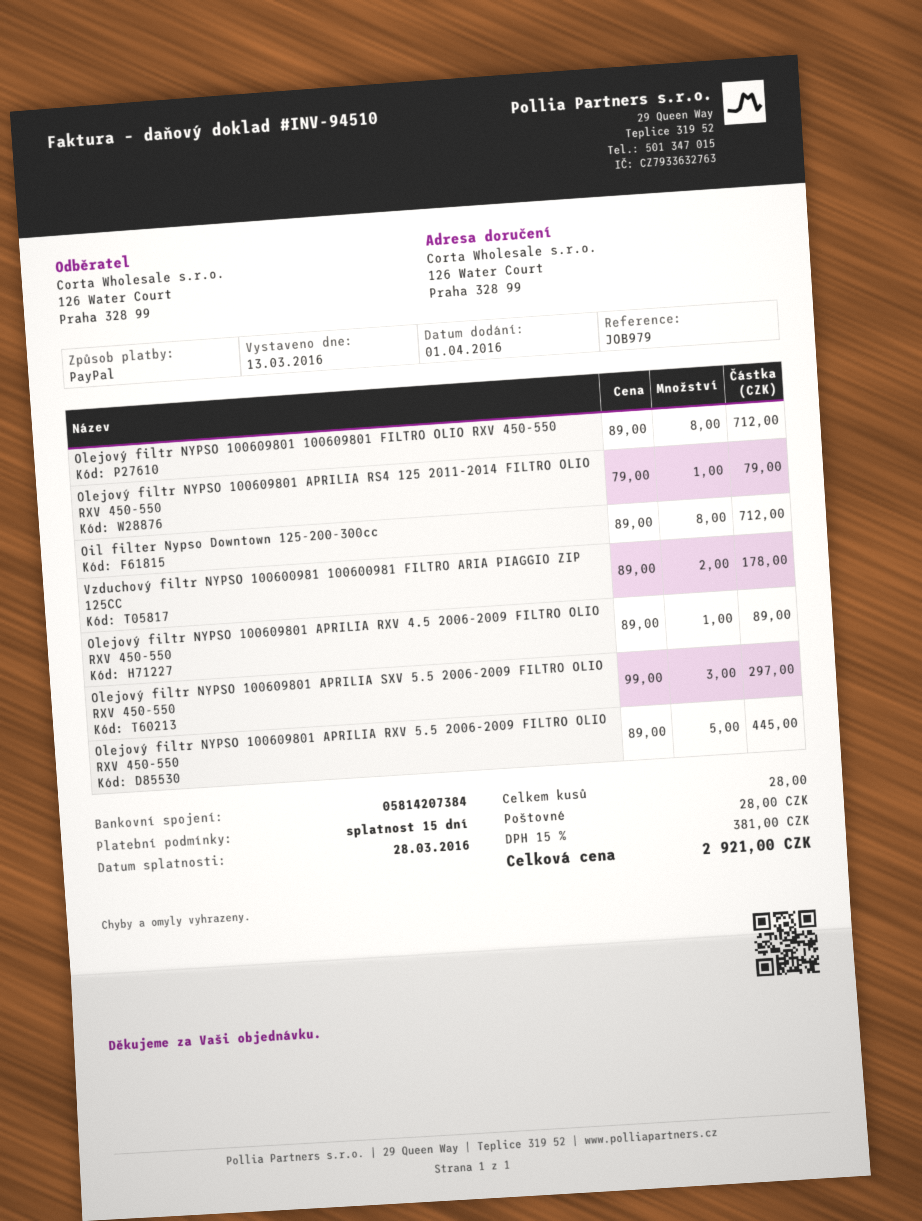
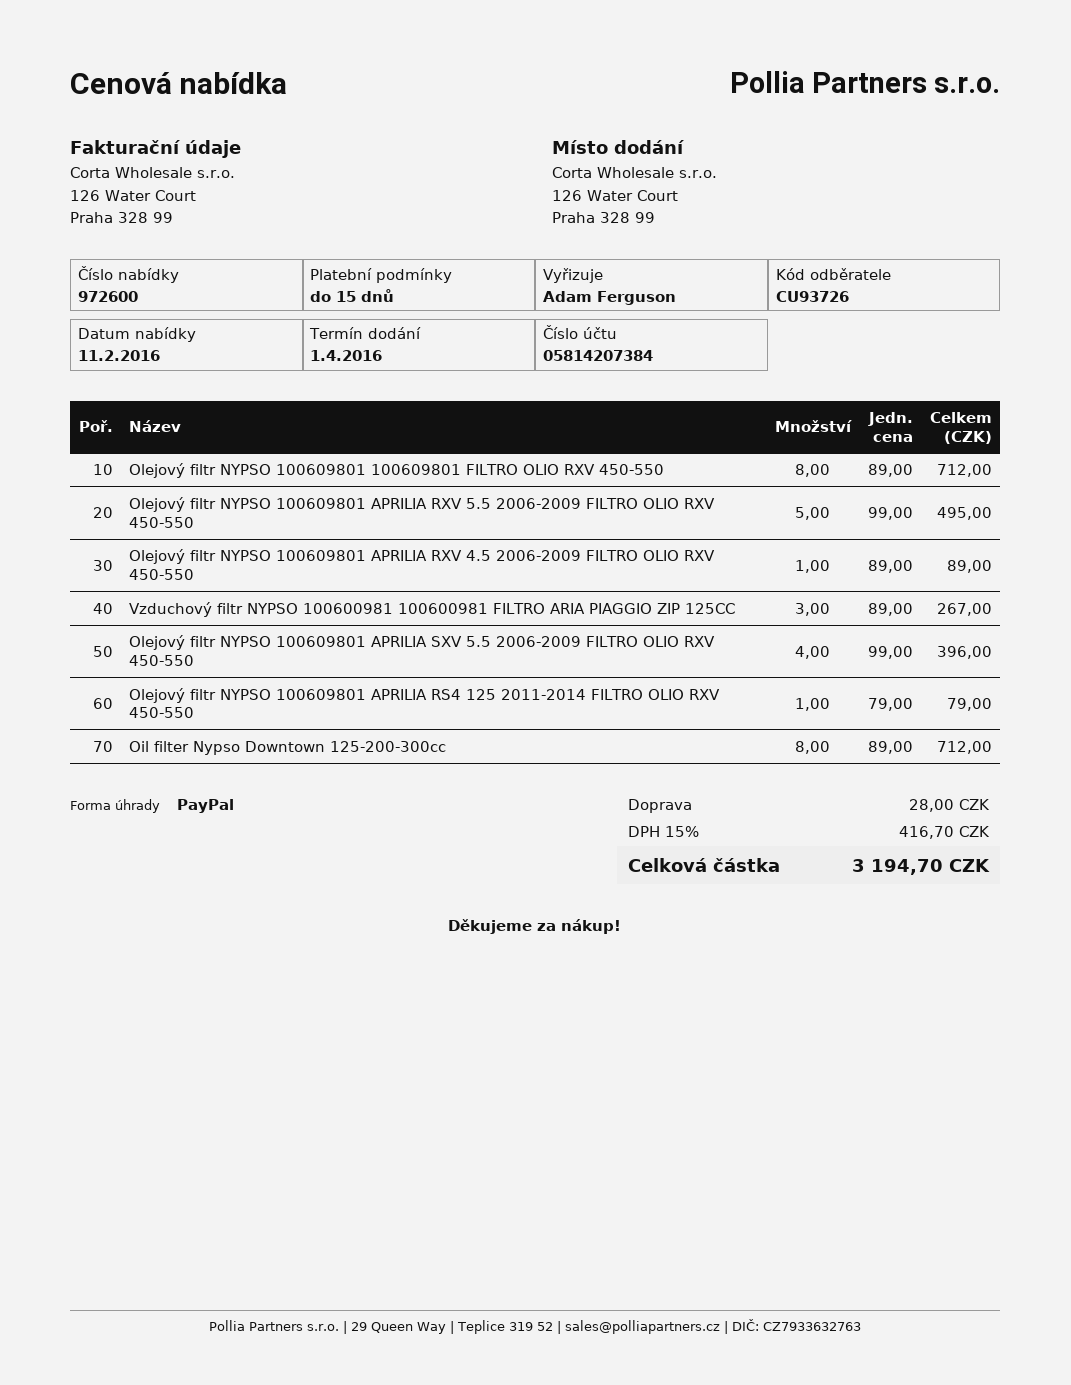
Vzduchový filtr NYPSO 100600981 100600981 FILTRO ARIA PIAGGIO ZIP 125CC: 2 x 89.00 = 178.00 -> 3 x 89.00 = 267.00
Olejový filtr NYPSO 100609801 APRILIA SXV 5.5 2006-2009 FILTRO OLIO RXV 450-550: 3 x 99.00 = 297.00 -> 4 x 99.00 = 396.00
Olejový filtr NYPSO 100609801 APRILIA RXV 5.5 2006-2009 FILTRO OLIO RXV 450-550: 5 x 89.00 = 445.00 -> 5 x 99.00 = 495.00
tax: 15% = 381.00 -> 15% = 416.70
total: 2921.00 -> 3194.70

